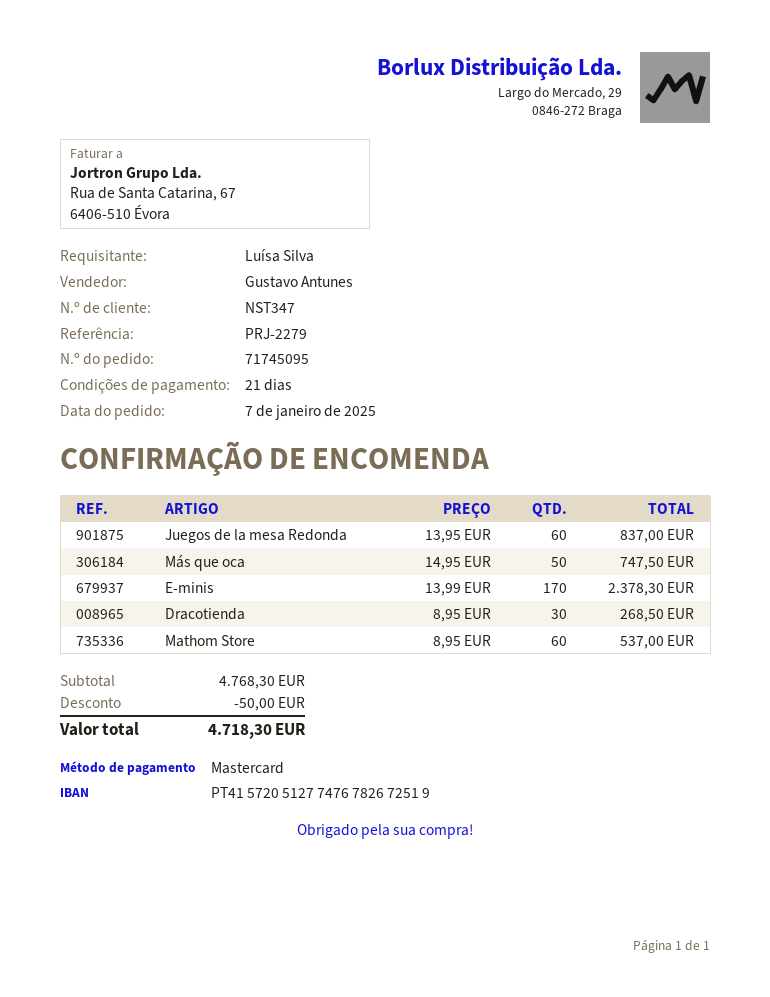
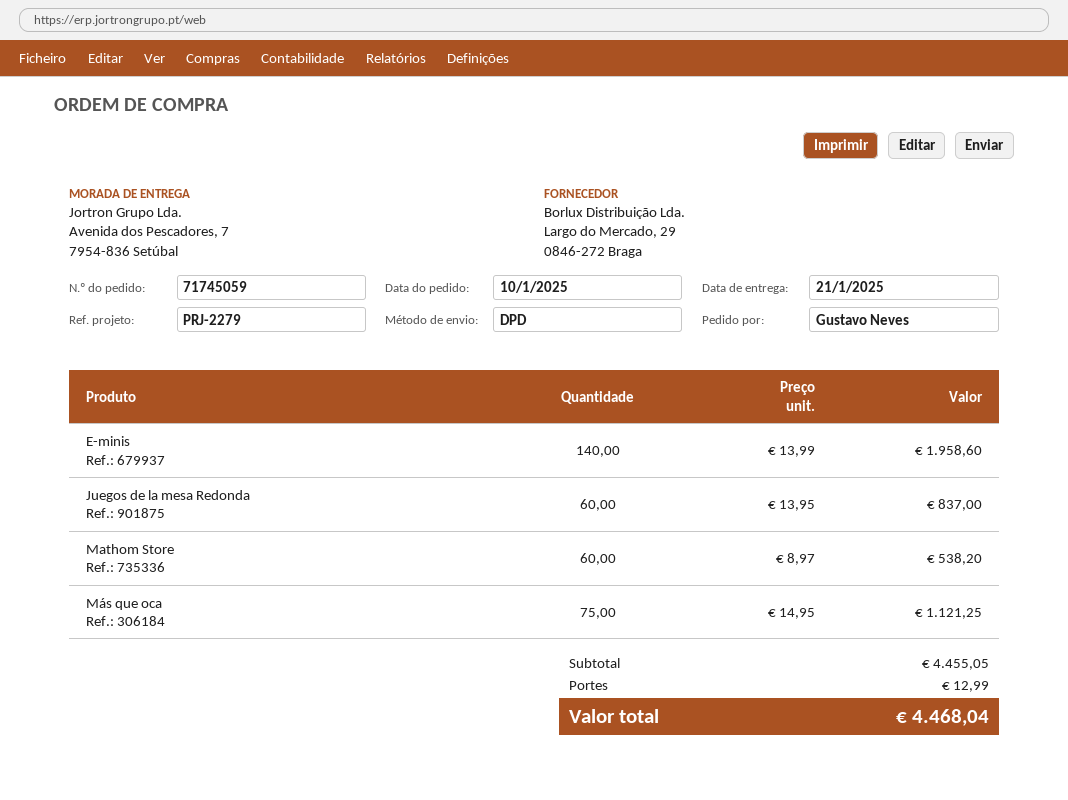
order number: 71745095 -> 71745059
order date: 2025-01-07 -> 2025-01-10
ordered by: Luísa Silva -> Gustavo Neves
Más que oca: 50 x 14.95 = 747.50 -> 75 x 14.95 = 1121.25
E-minis: 170 x 13.99 = 2378.30 -> 140 x 13.99 = 1958.60
Dracotienda: 30 x 8.95 = 268.50 -> none
Mathom Store: 60 x 8.95 = 537.00 -> 60 x 8.97 = 538.20
subtotal: 4768.30 -> 4455.05
discount: 50.00 -> none
shipping: none -> 12.99
total: 4718.30 -> 4468.04

